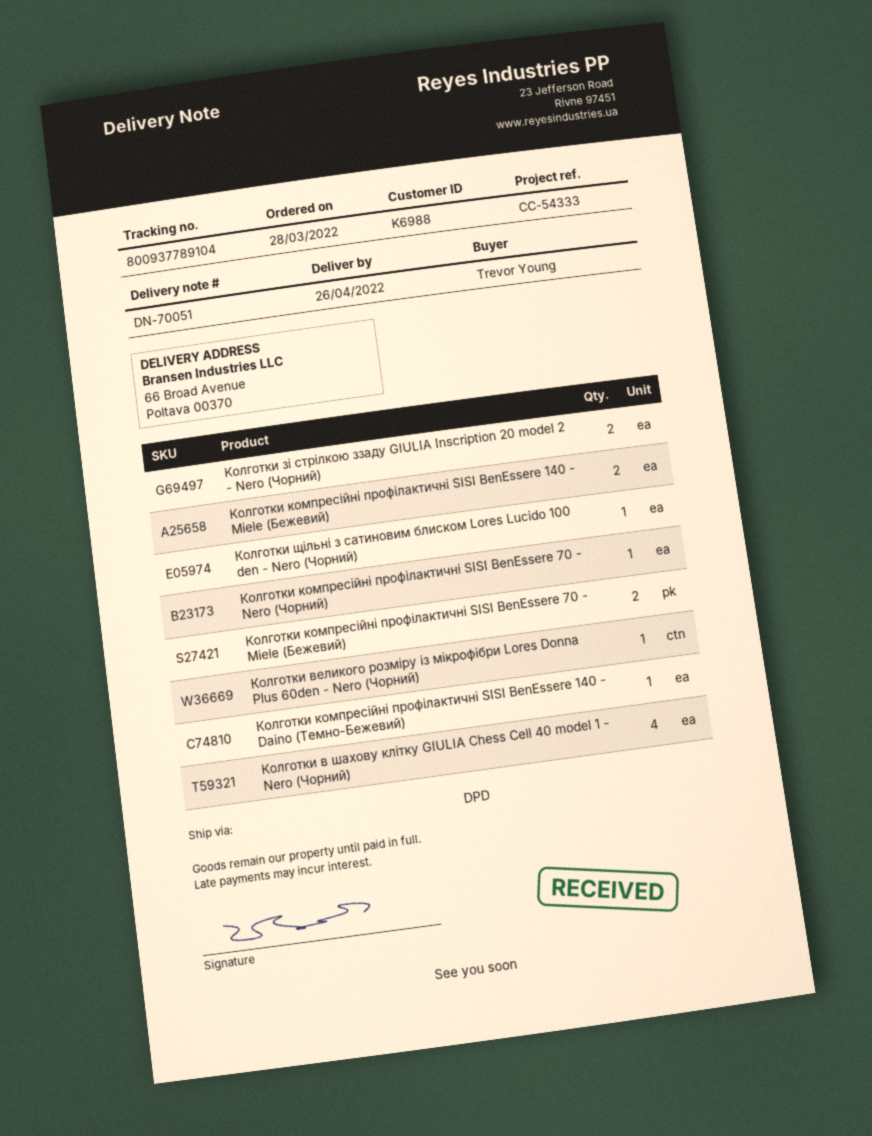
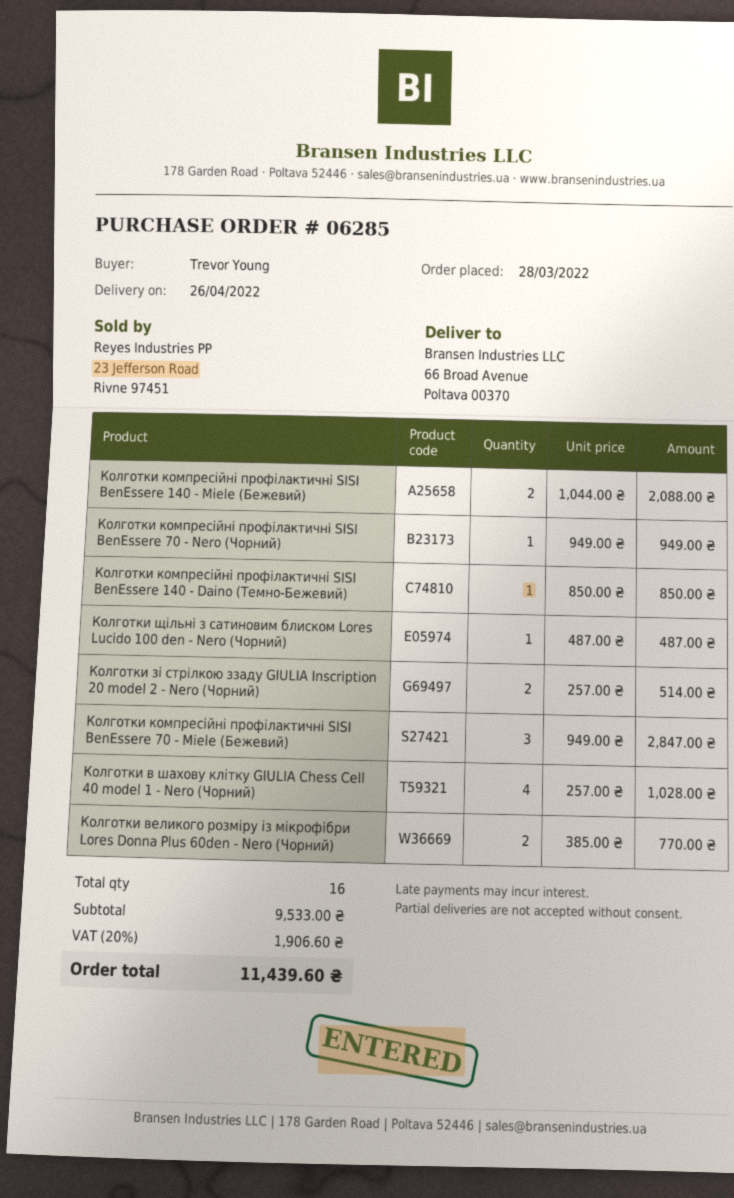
Колготки компресійні профілактичні SISI BenEssere 70 - Miele (Бежевий): 2 -> 3
Колготки великого розміру із мікрофібри Lores Donna Plus 60den - Nero (Чорний): 1 -> 2

